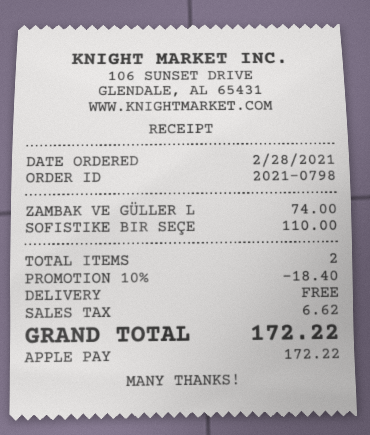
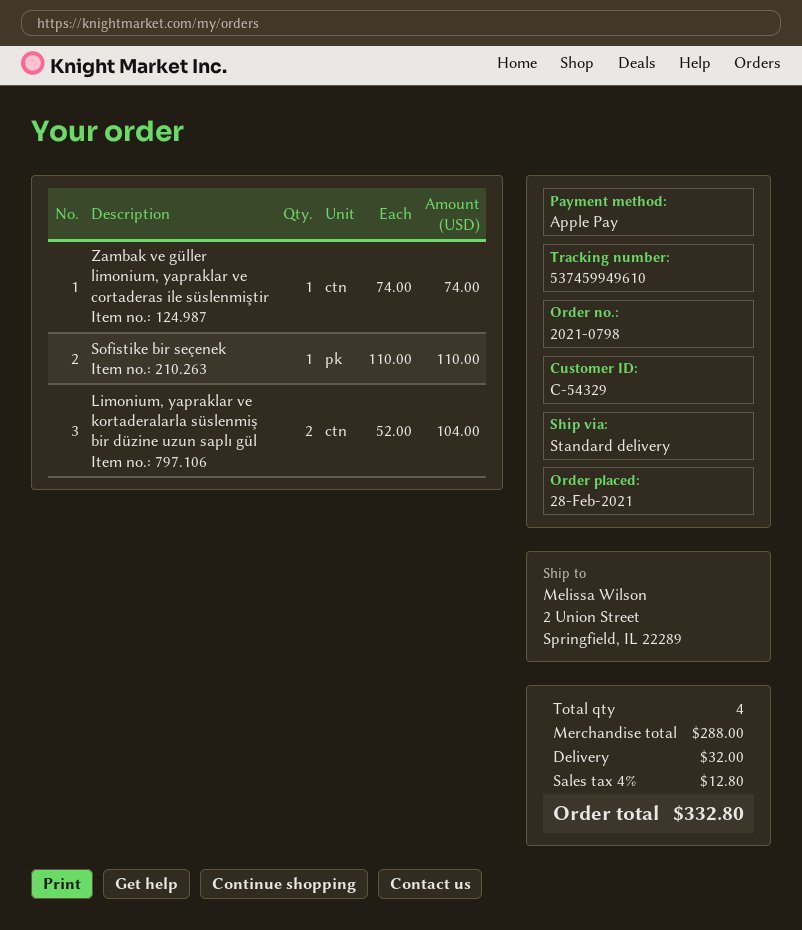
Limonium, yapraklar ve kortaderalarla süslenmiş bir düzine uzun saplı gül: none -> 2 x 52.00 = 104.00
total quantity: 2 -> 4
discount: 10% = 18.40 -> none
shipping: 0.00 -> 32.00
tax: 6.62 -> 12.80
total: 172.22 -> 332.80

